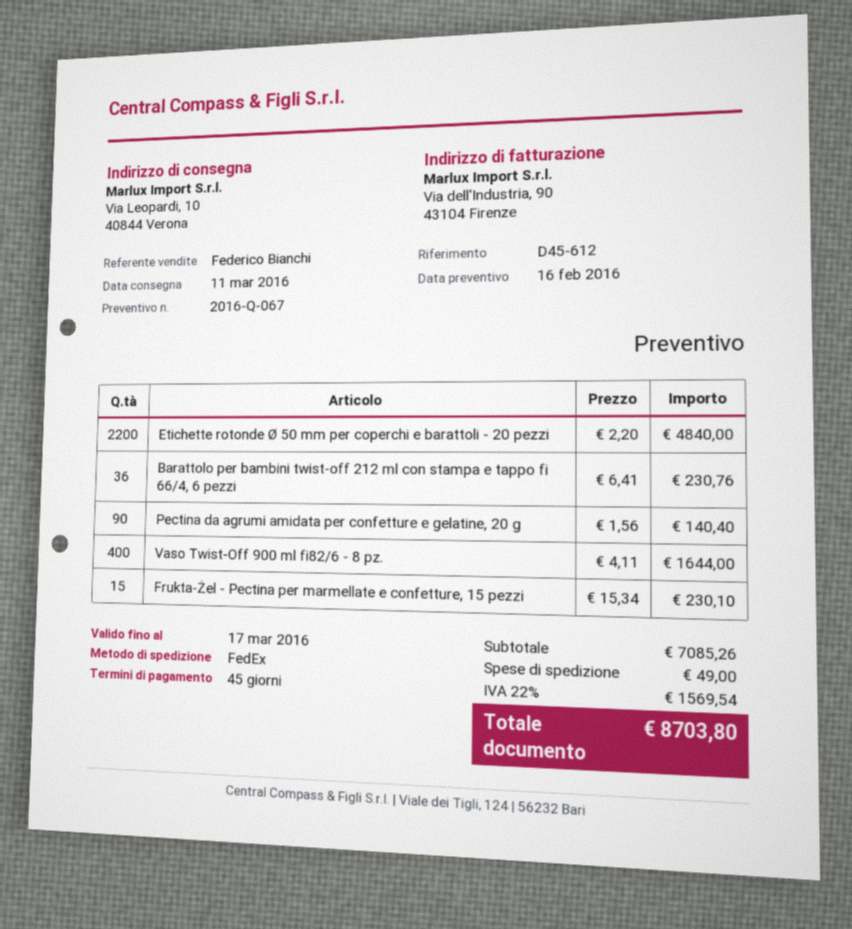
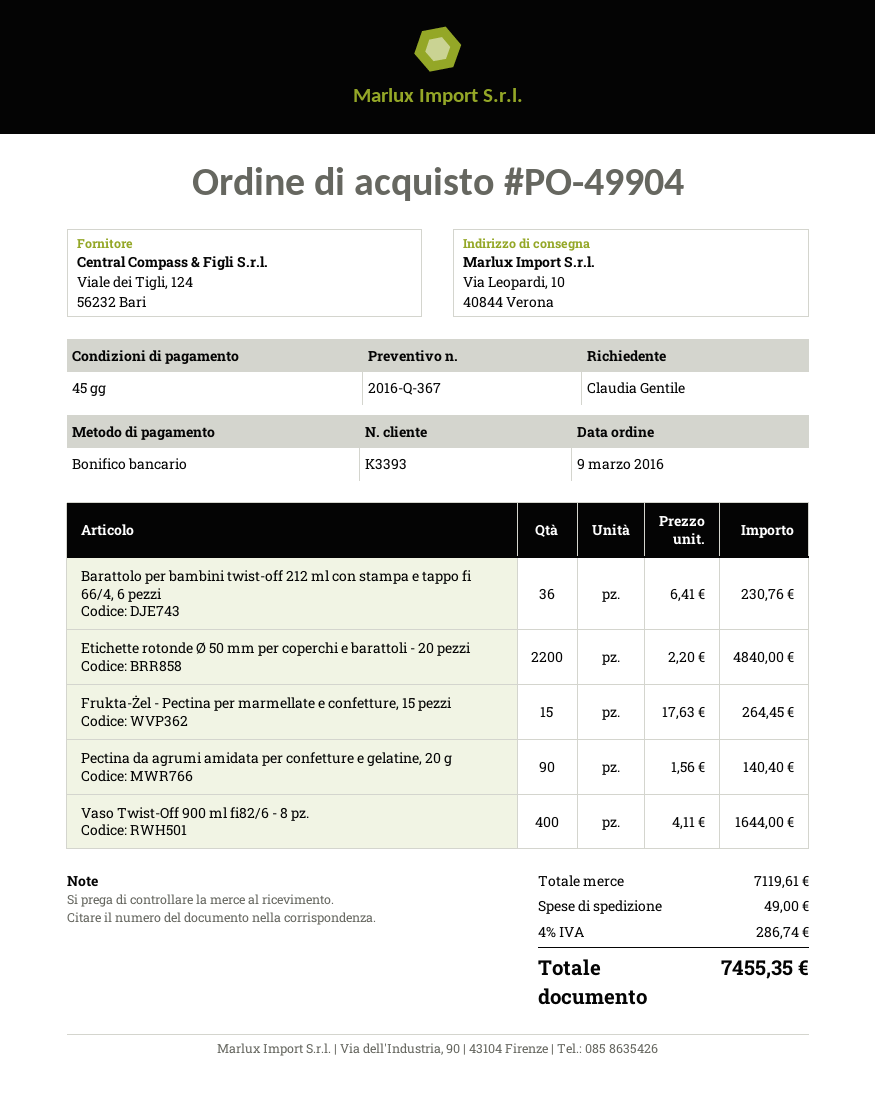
quote number: 2016-Q-067 -> 2016-Q-367
Frukta-Żel - Pectina per marmellate e confetture, 15 pezzi: 15 x 15.34 = 230.10 -> 15 x 17.63 = 264.45
subtotal: 7085.26 -> 7119.61
tax: 22% = 1569.54 -> 4% = 286.74
total: 8703.80 -> 7455.35

